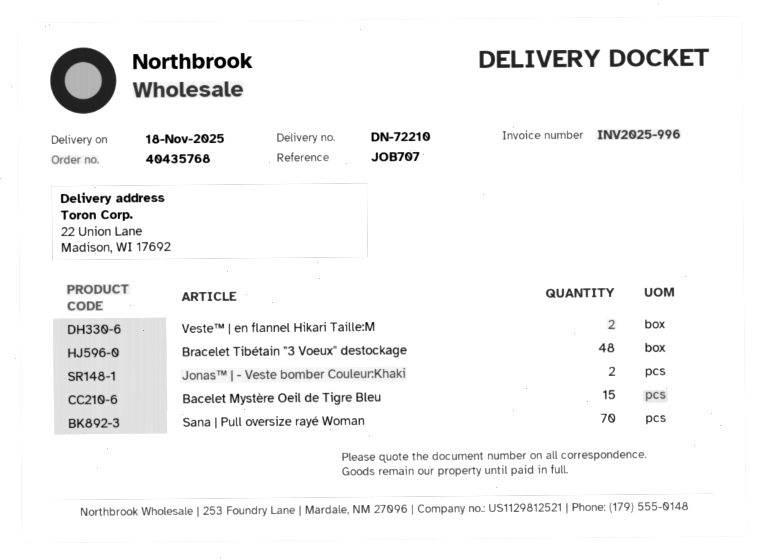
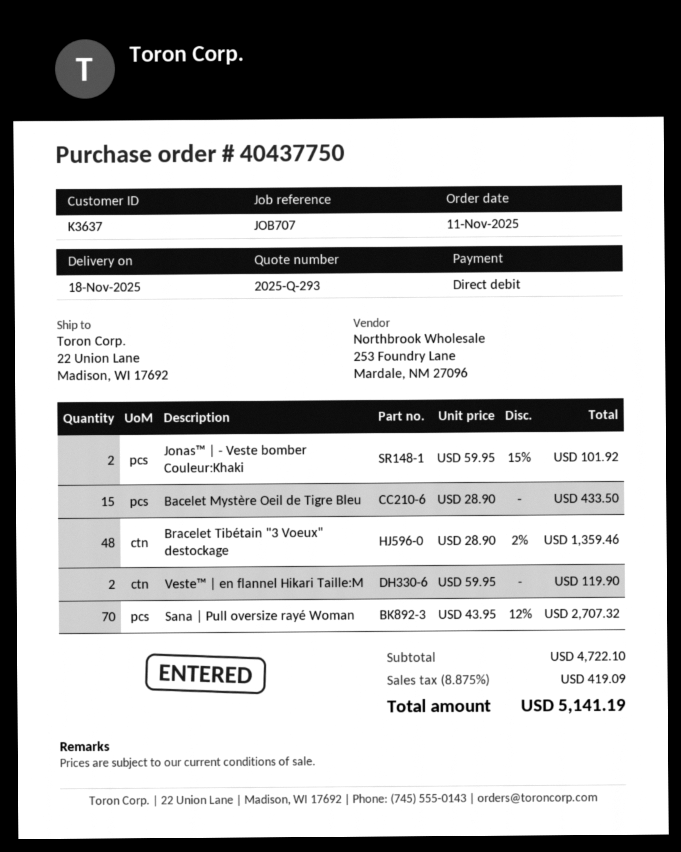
order number: 40435768 -> 40437750

